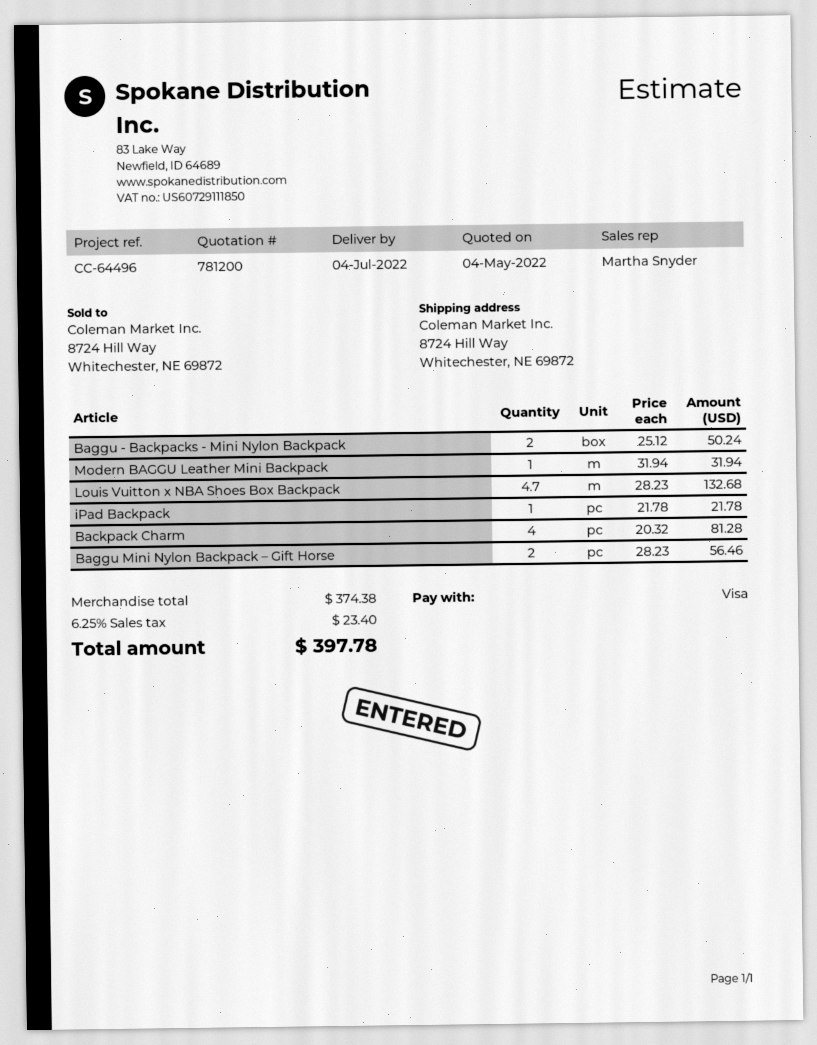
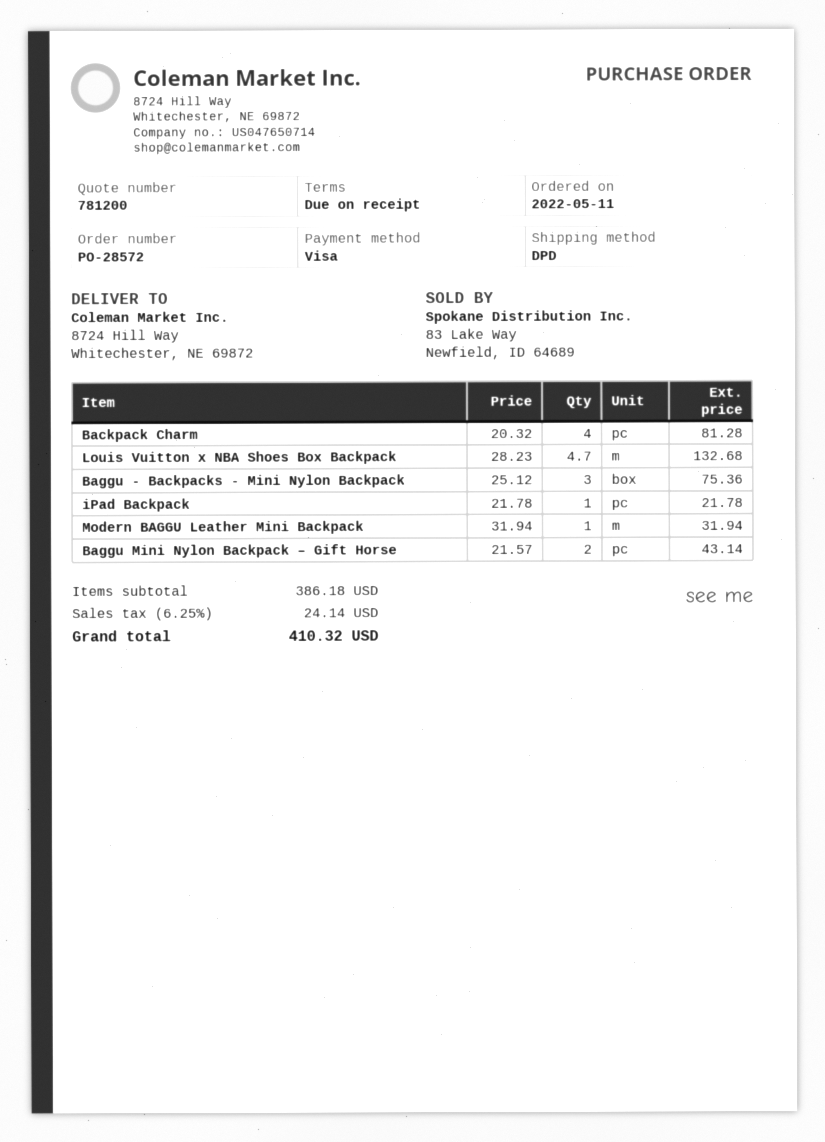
Baggu - Backpacks - Mini Nylon Backpack: 2 x 25.12 = 50.24 -> 3 x 25.12 = 75.36
Baggu Mini Nylon Backpack – Gift Horse: 2 x 28.23 = 56.46 -> 2 x 21.57 = 43.14
subtotal: 374.38 -> 386.18
tax: 6.25% = 23.40 -> 6.25% = 24.14
total: 397.78 -> 410.32

